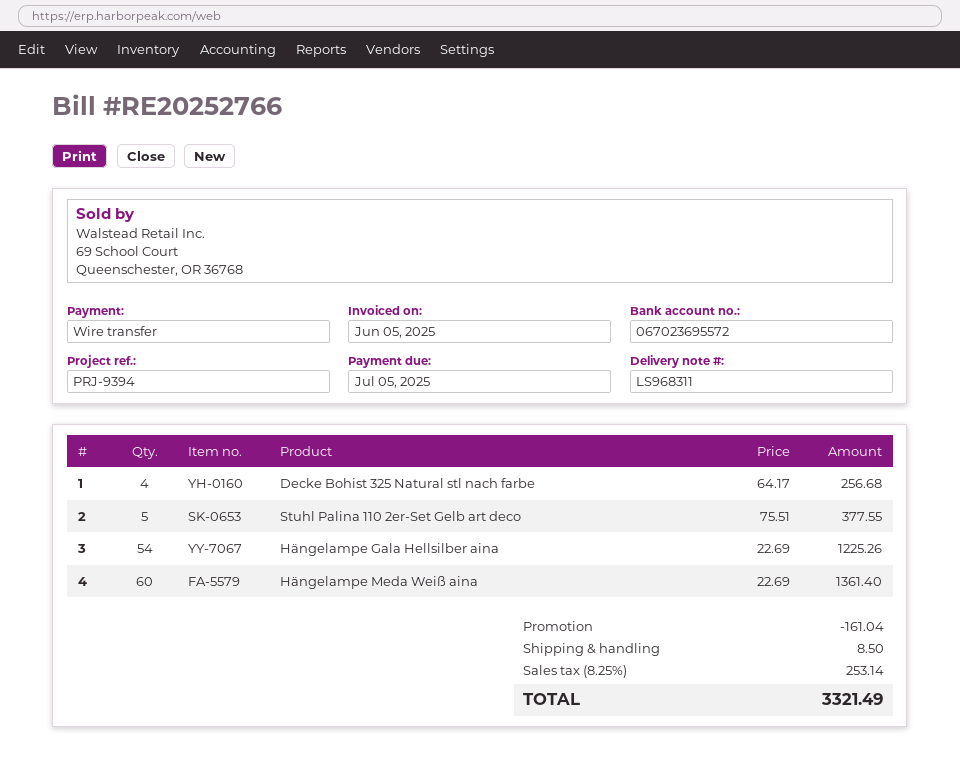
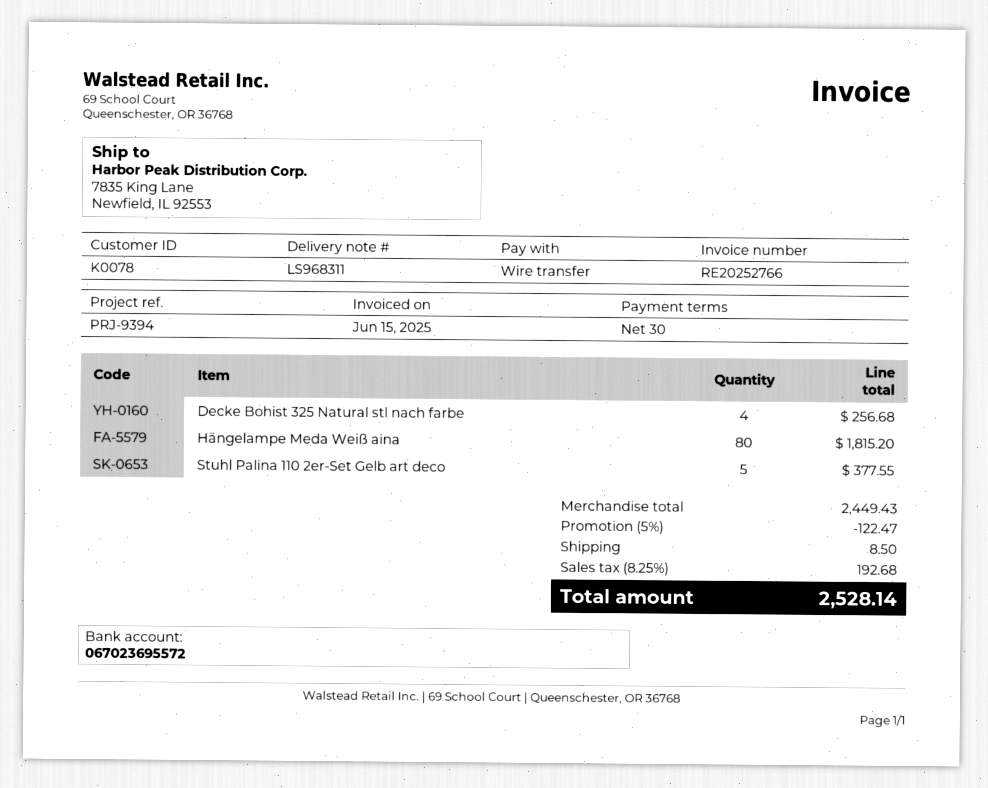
invoice date: 2025-06-05 -> 2025-06-15
Hängelampe Gala Hellsilber aina: 54 for 1225.26 -> none
Hängelampe Meda Weiß aina: 60 for 1361.40 -> 80 for 1815.20
discount: 161.04 -> 122.47
tax: 8.25% = 253.14 -> 8.25% = 192.68
total: 3321.49 -> 2528.14

